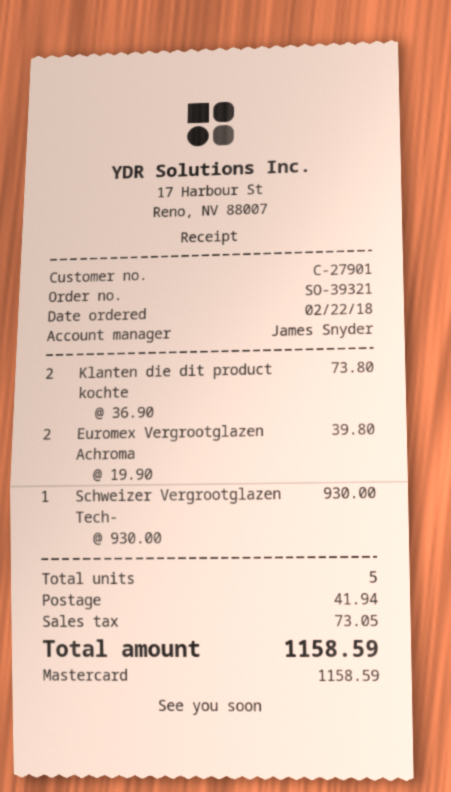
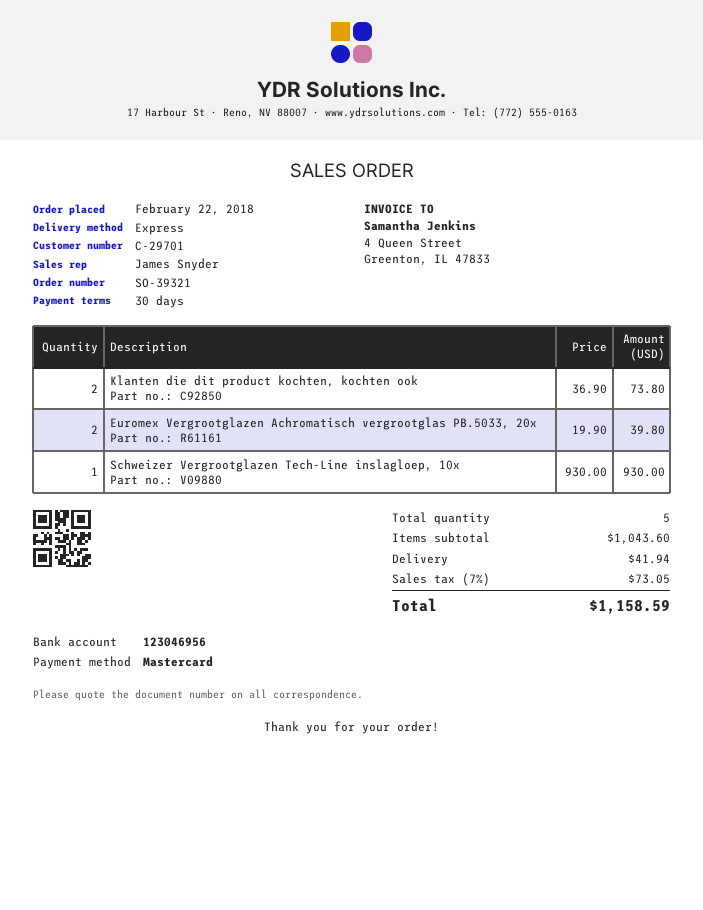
customer number: C-27901 -> C-29701

